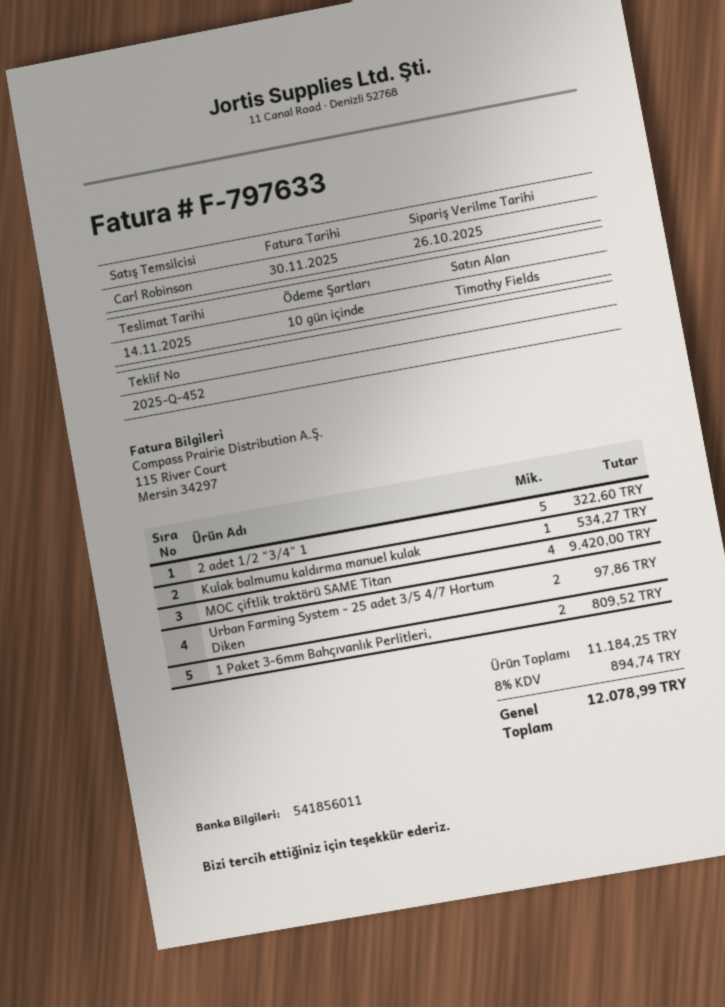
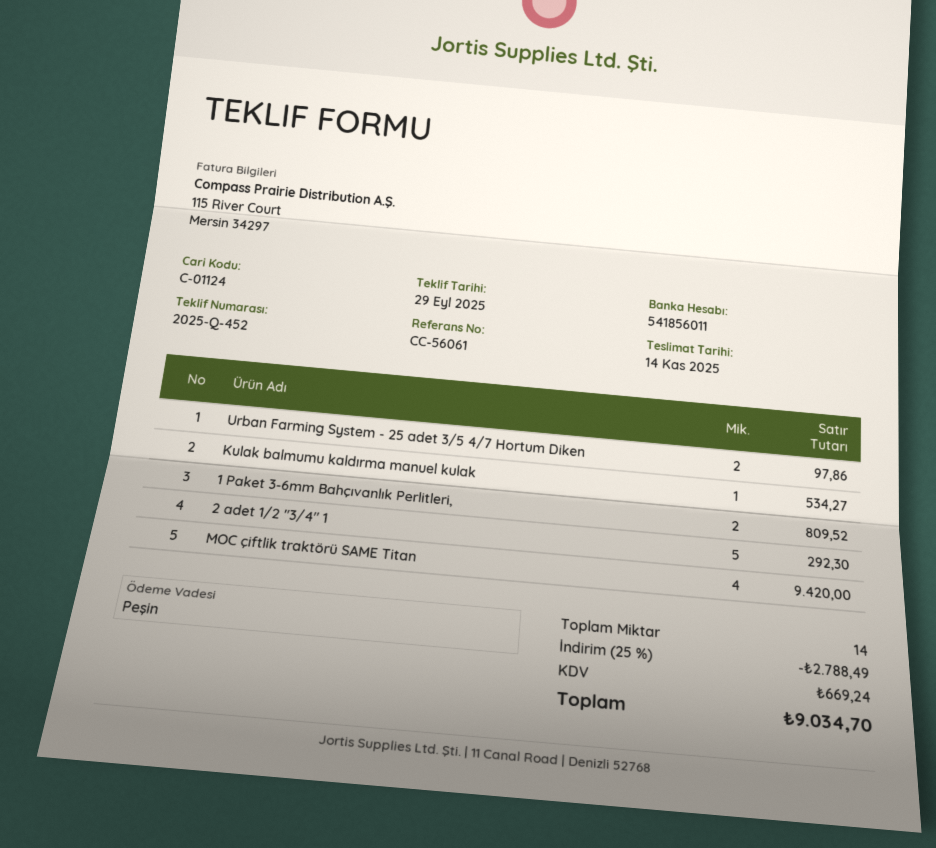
payment terms: 10 days -> on receipt
2 adet 1/2 "3/4" 1: 5 for 322.60 -> 5 for 292.30
discount: none -> 25% = 2788.49
tax: 894.74 -> 669.24
total: 12078.99 -> 9034.70

